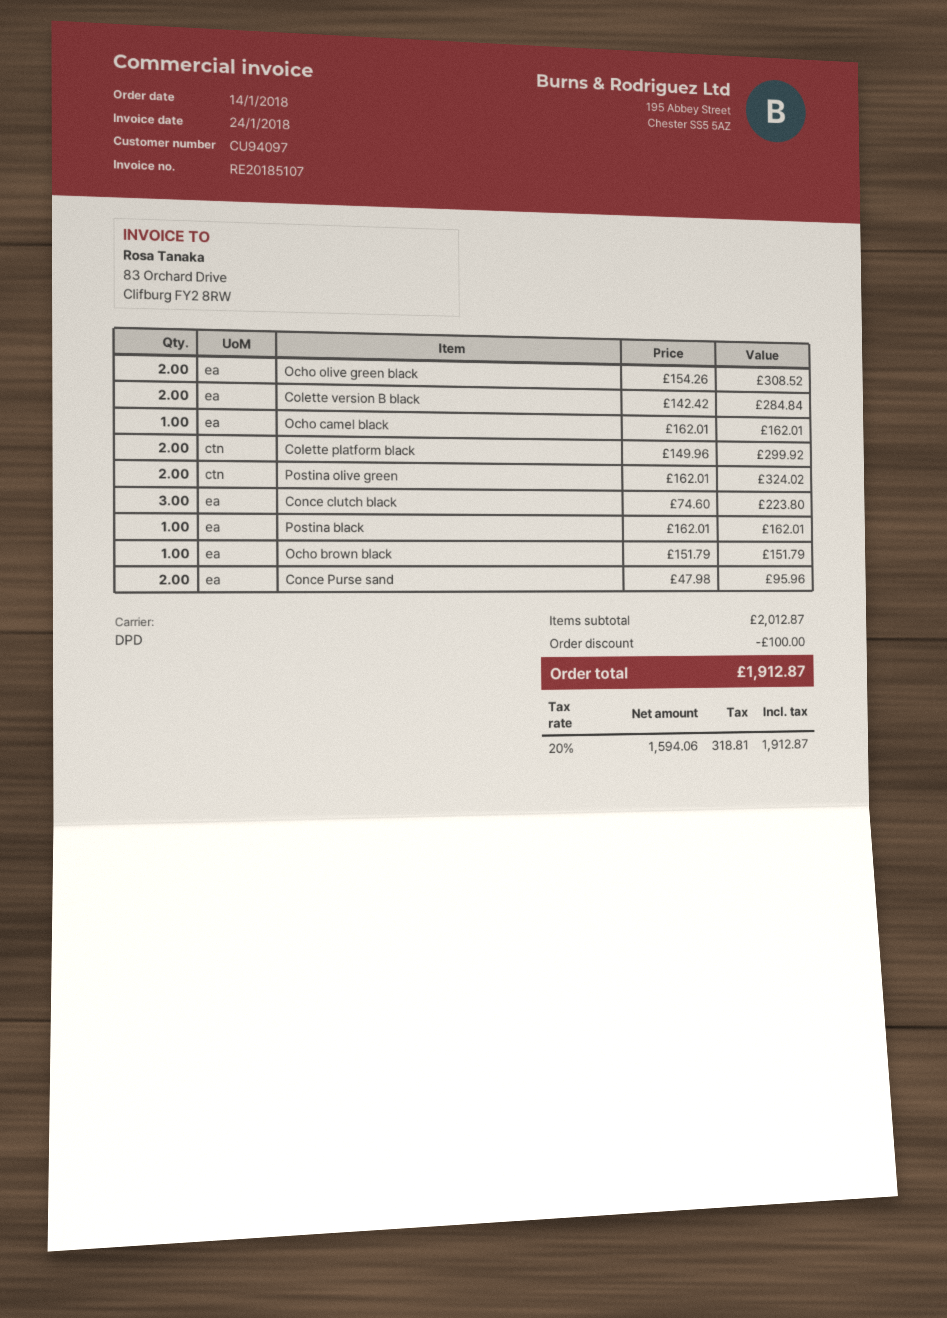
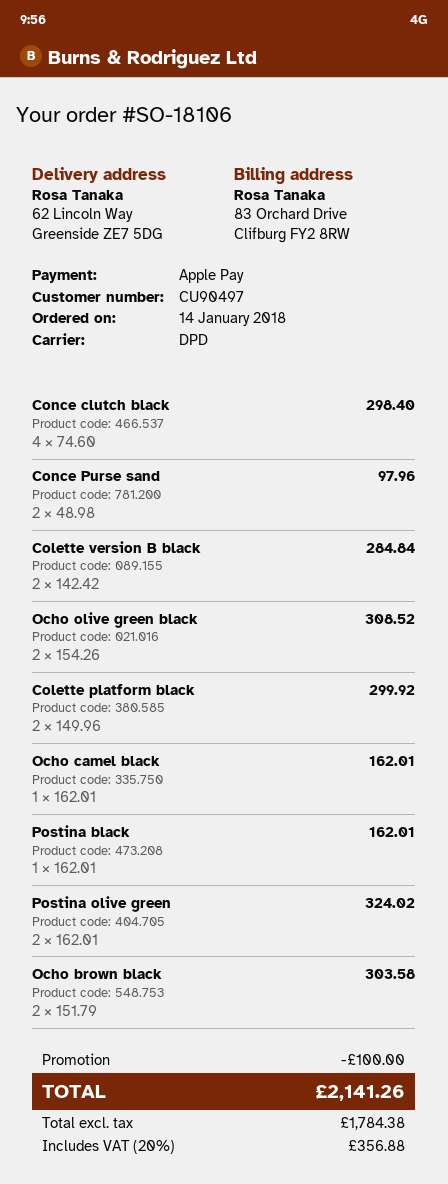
customer number: CU94097 -> CU90497
Conce clutch black: 3 x 74.60 = 223.80 -> 4 x 74.60 = 298.40
Ocho brown black: 1 x 151.79 = 151.79 -> 2 x 151.79 = 303.58
Conce Purse sand: 2 x 47.98 = 95.96 -> 2 x 48.98 = 97.96
net: 1594.06 -> 1784.38
tax: 20% = 318.81 -> 20% = 356.88
total: 1912.87 -> 2141.26

